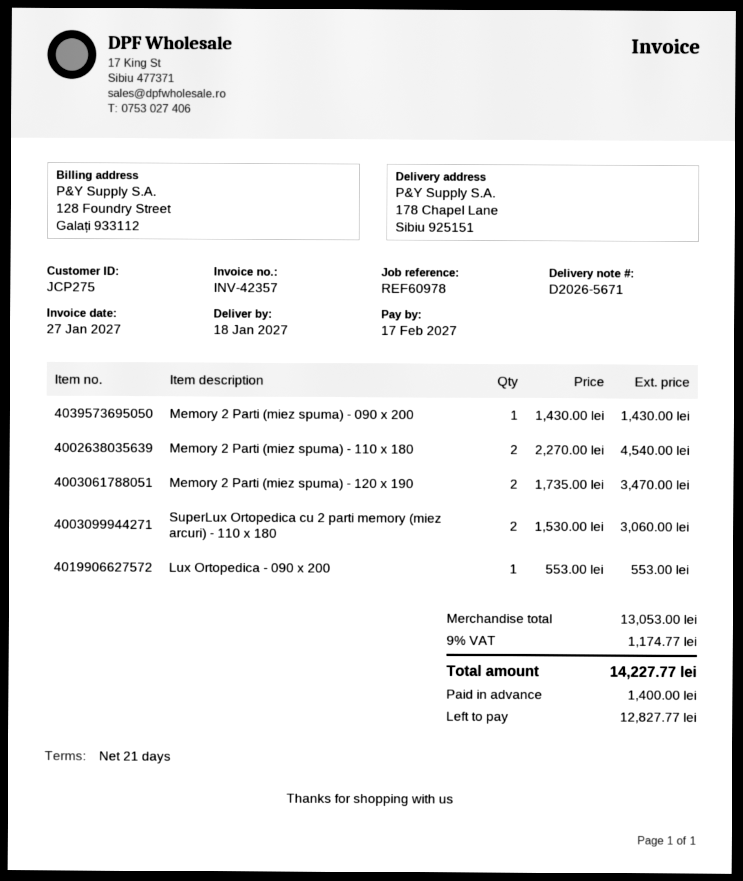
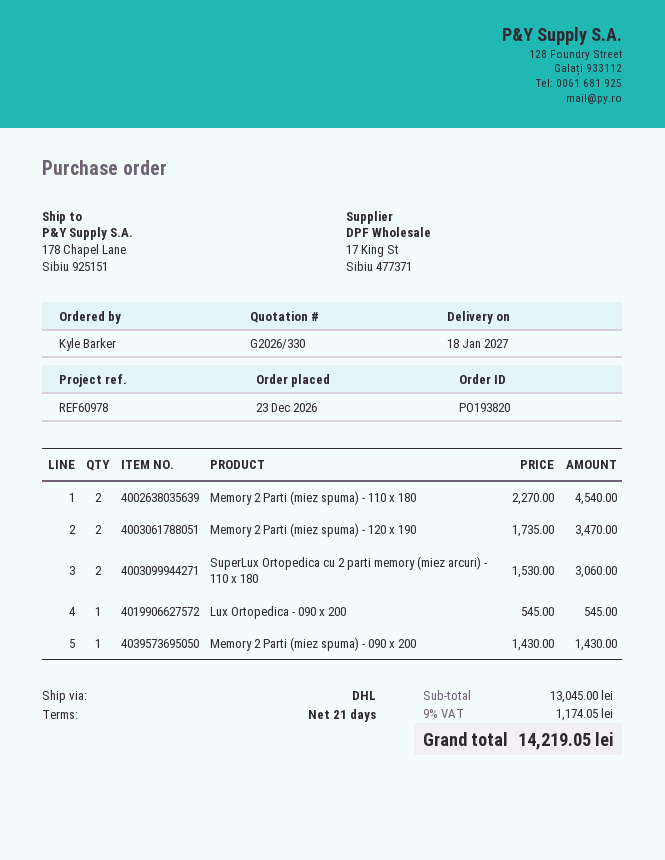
Lux Ortopedica - 090 x 200: 1 x 553.00 = 553.00 -> 1 x 545.00 = 545.00
subtotal: 13053.00 -> 13045.00
tax: 9% = 1174.77 -> 9% = 1174.05
total: 14227.77 -> 14219.05

